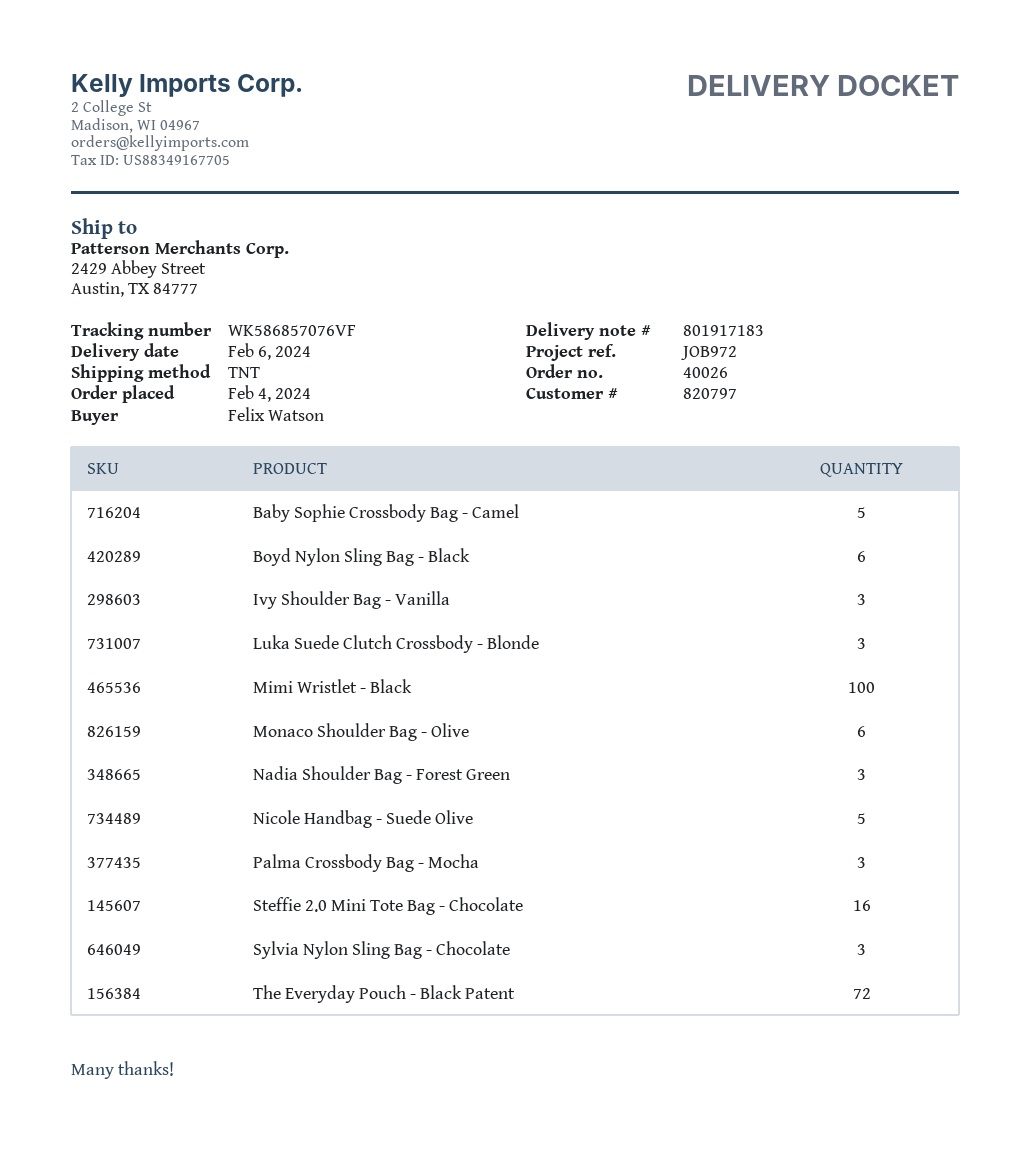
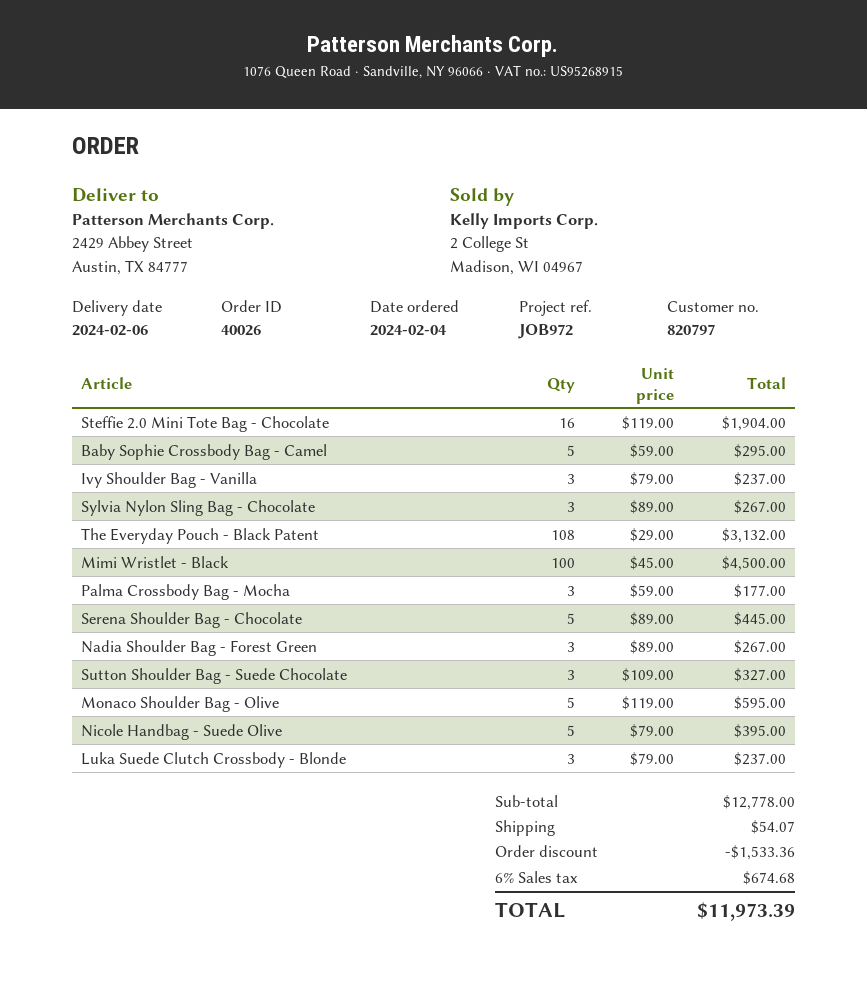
Boyd Nylon Sling Bag - Black: 6 -> none
Monaco Shoulder Bag - Olive: 6 -> 5
The Everyday Pouch - Black Patent: 72 -> 108
Serena Shoulder Bag - Chocolate: none -> 5
Sutton Shoulder Bag - Suede Chocolate: none -> 3

